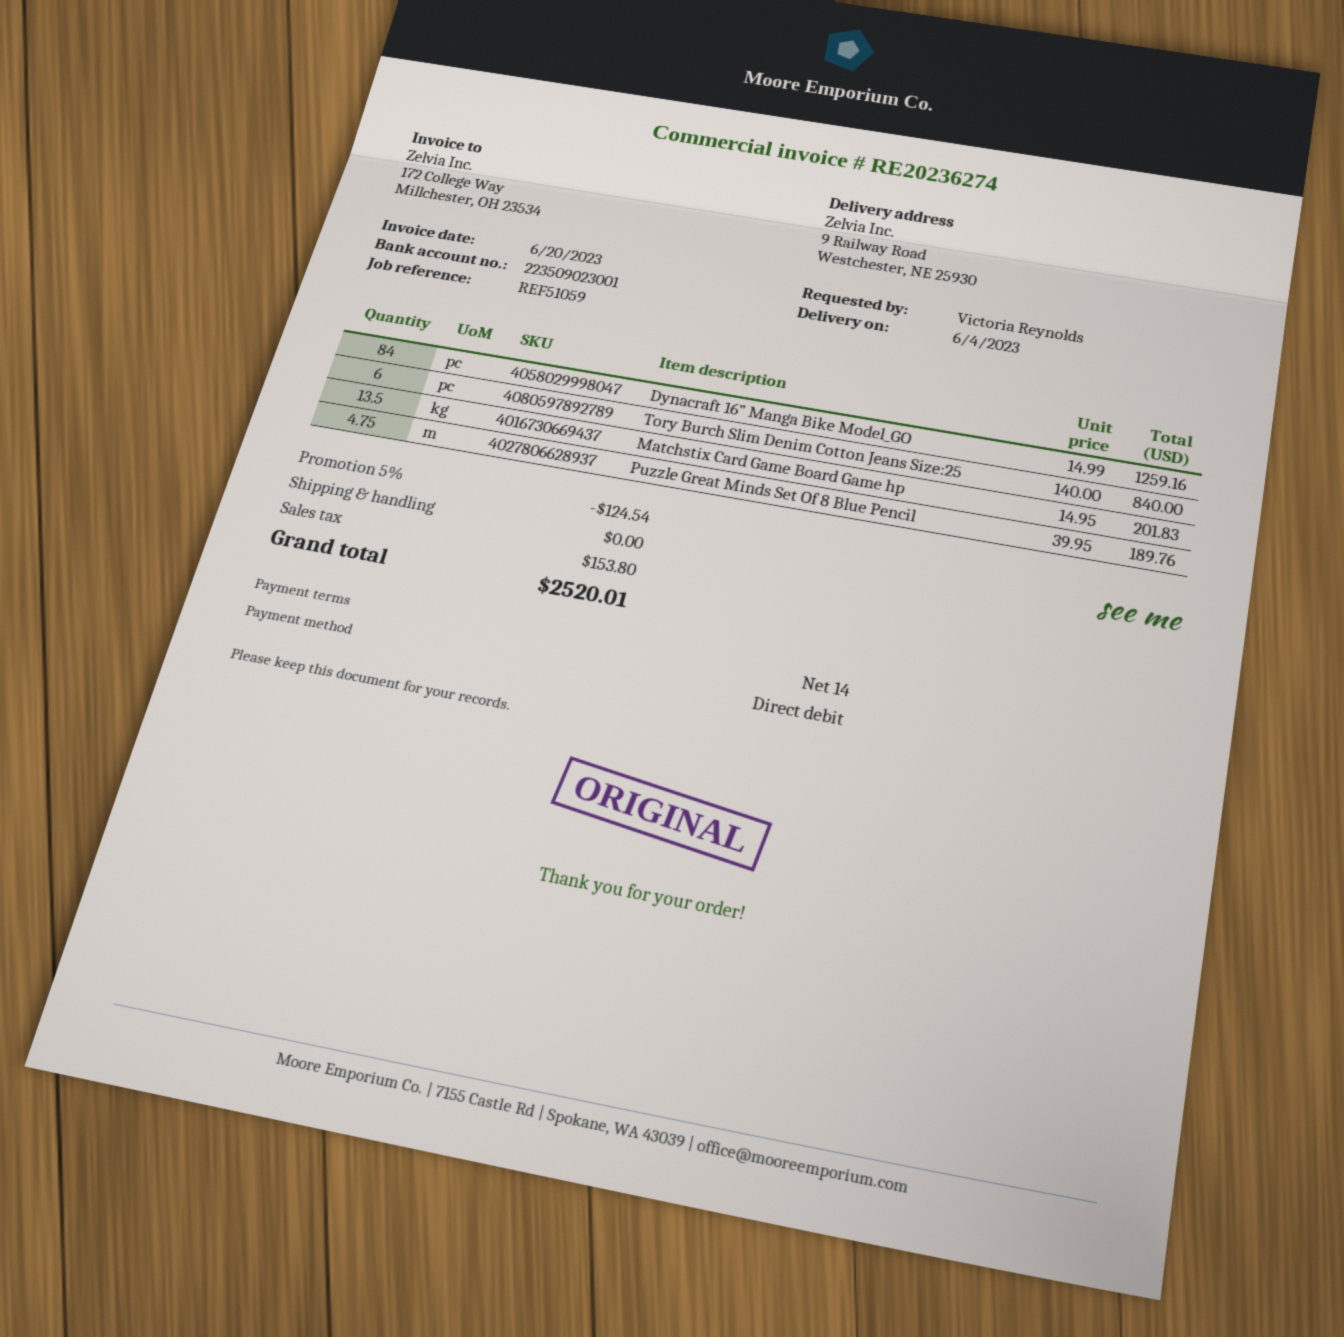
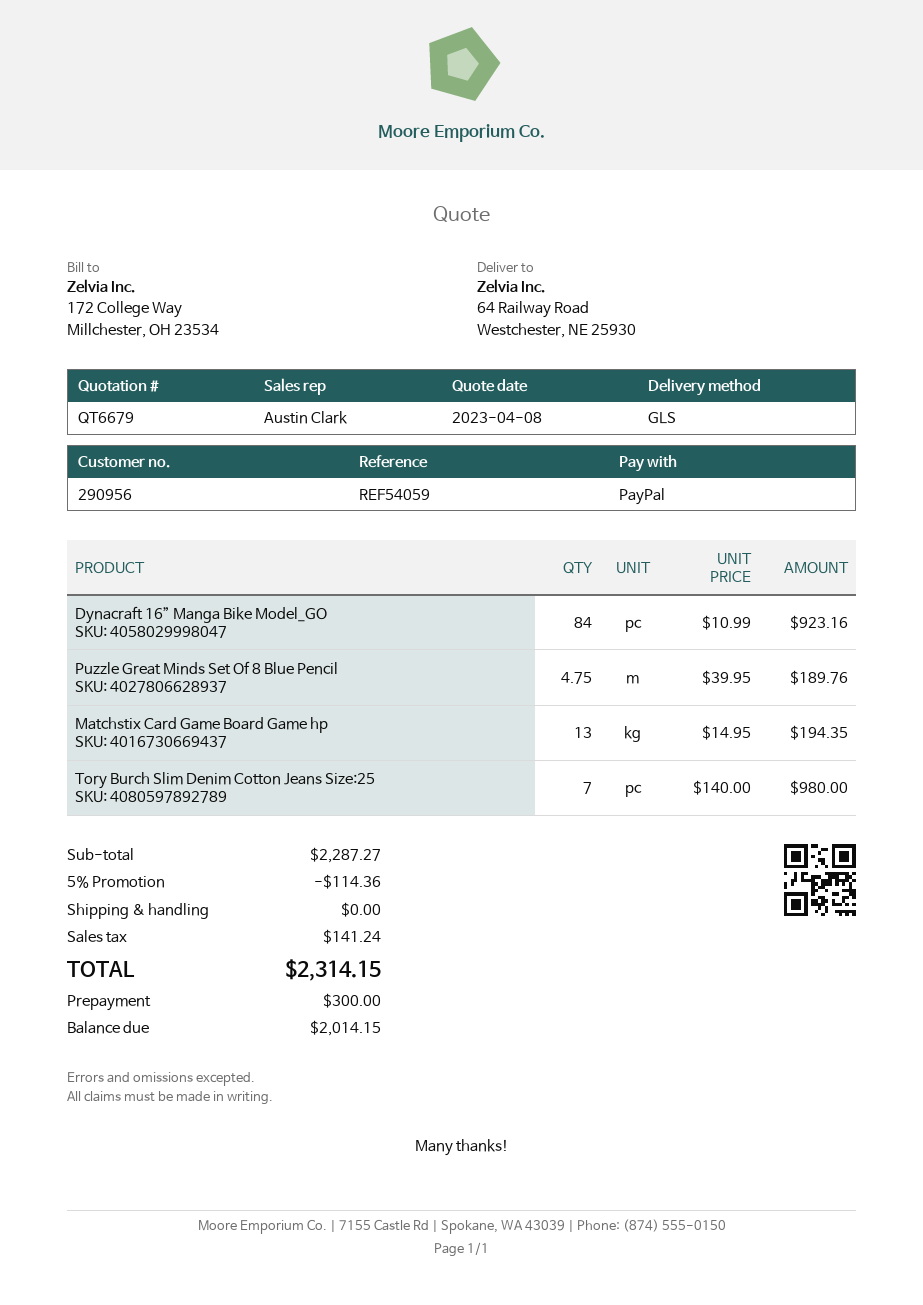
reference: REF51059 -> REF54059
payment method: direct debit -> PayPal
ship to: 9 Railway Road, Westchester, NE 25930 -> 64 Railway Road, Westchester, NE 25930
Dynacraft 16” Manga Bike Model_GO: 84 x 14.99 = 1259.16 -> 84 x 10.99 = 923.16
Tory Burch Slim Denim Cotton Jeans Size:25: 6 x 140.00 = 840.00 -> 7 x 140.00 = 980.00
Matchstix Card Game Board Game hp: 13.5 x 14.95 = 201.83 -> 13 x 14.95 = 194.35
discount: 5% = 124.54 -> 5% = 114.36
tax: 153.80 -> 141.24
total: 2520.01 -> 2314.15

